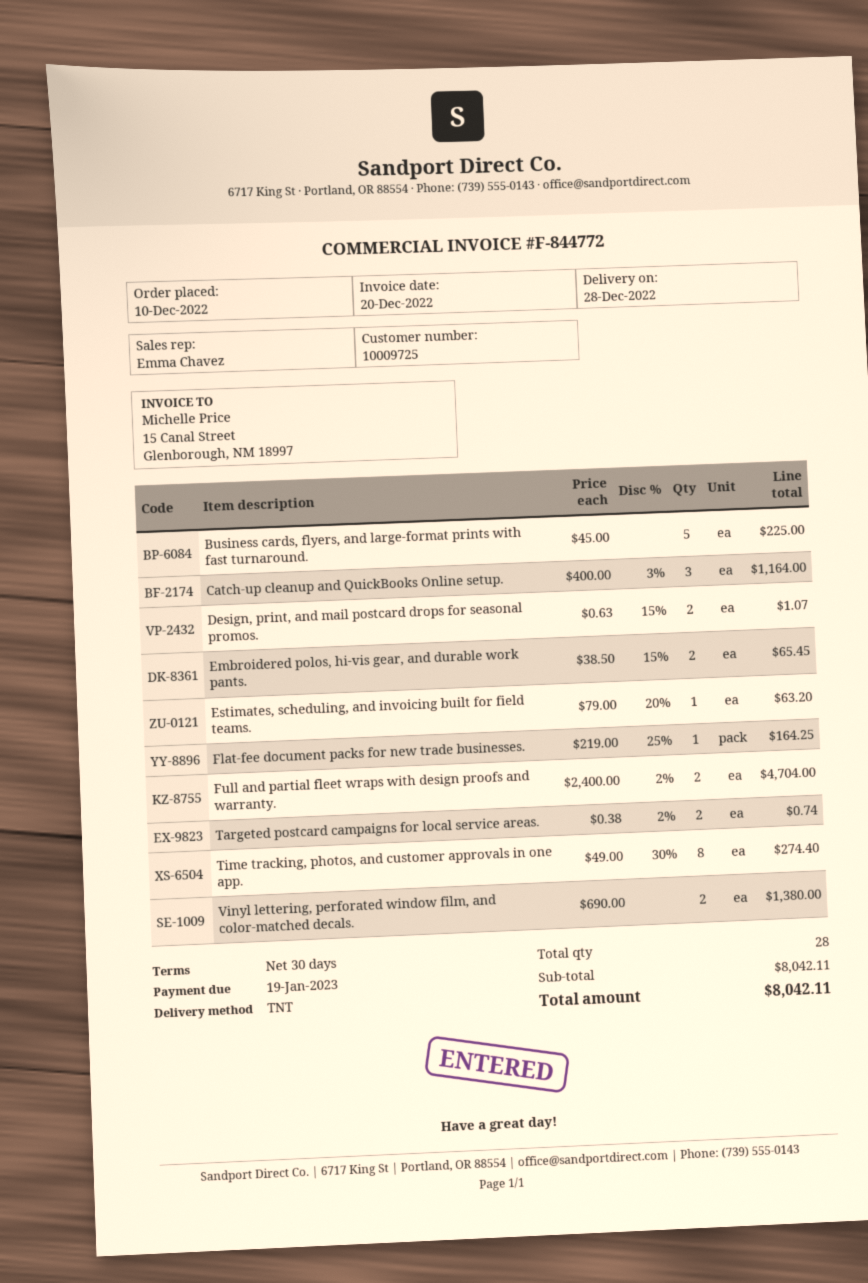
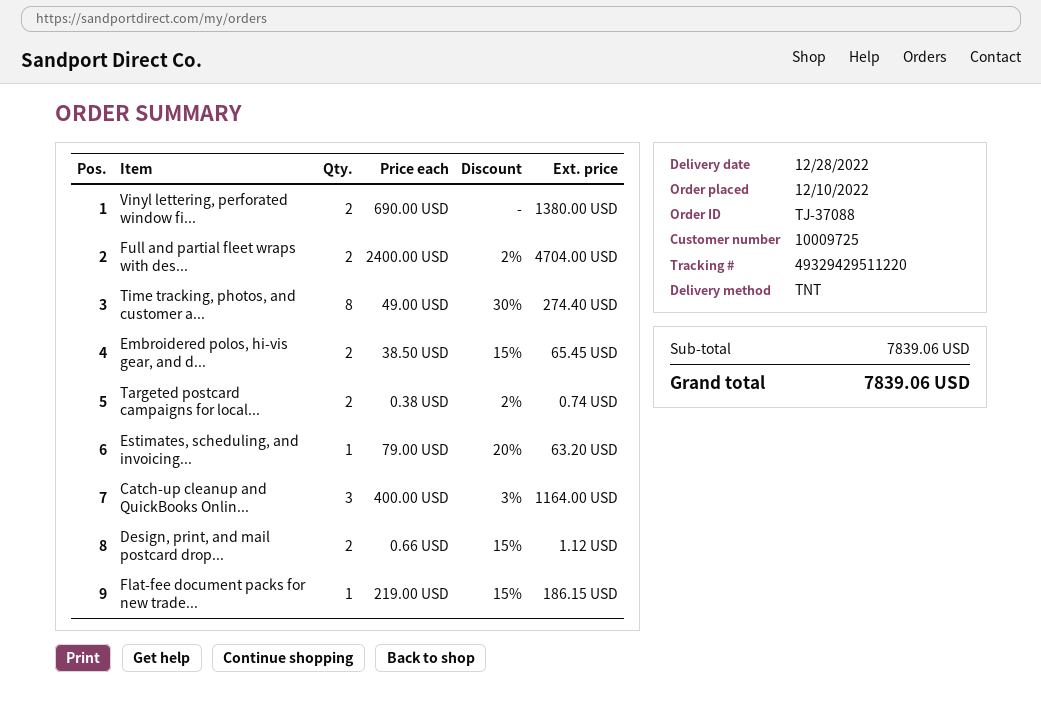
Business cards, flyers, and large-format prints with fast turnaround.: 5 x 45.00 = 225.00 -> none
Design, print, and mail postcard drops for seasonal promos.: 2 x 0.63 - 15% = 1.07 -> 2 x 0.66 - 15% = 1.12
Flat-fee document packs for new trade businesses.: 1 x 219.00 - 25% = 164.25 -> 1 x 219.00 - 15% = 186.15
subtotal: 8042.11 -> 7839.06
total: 8042.11 -> 7839.06

